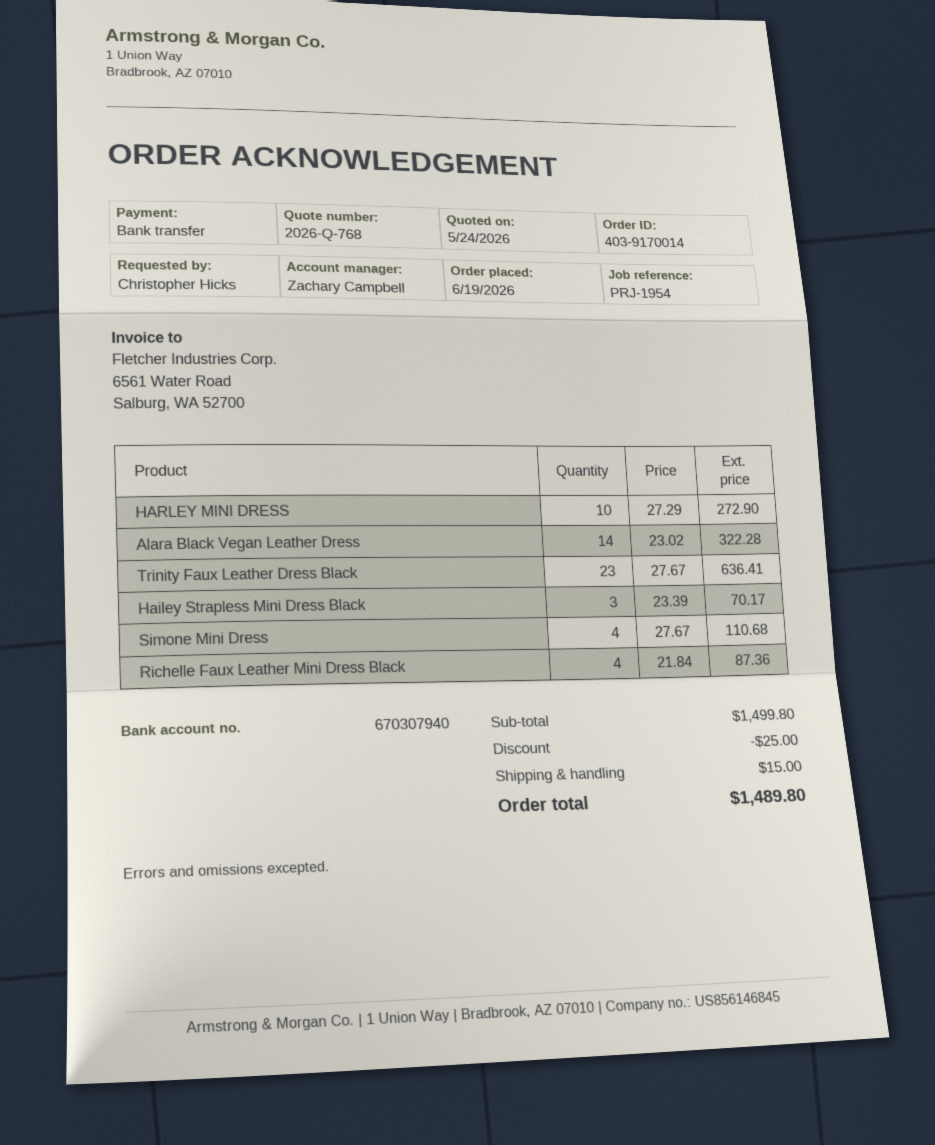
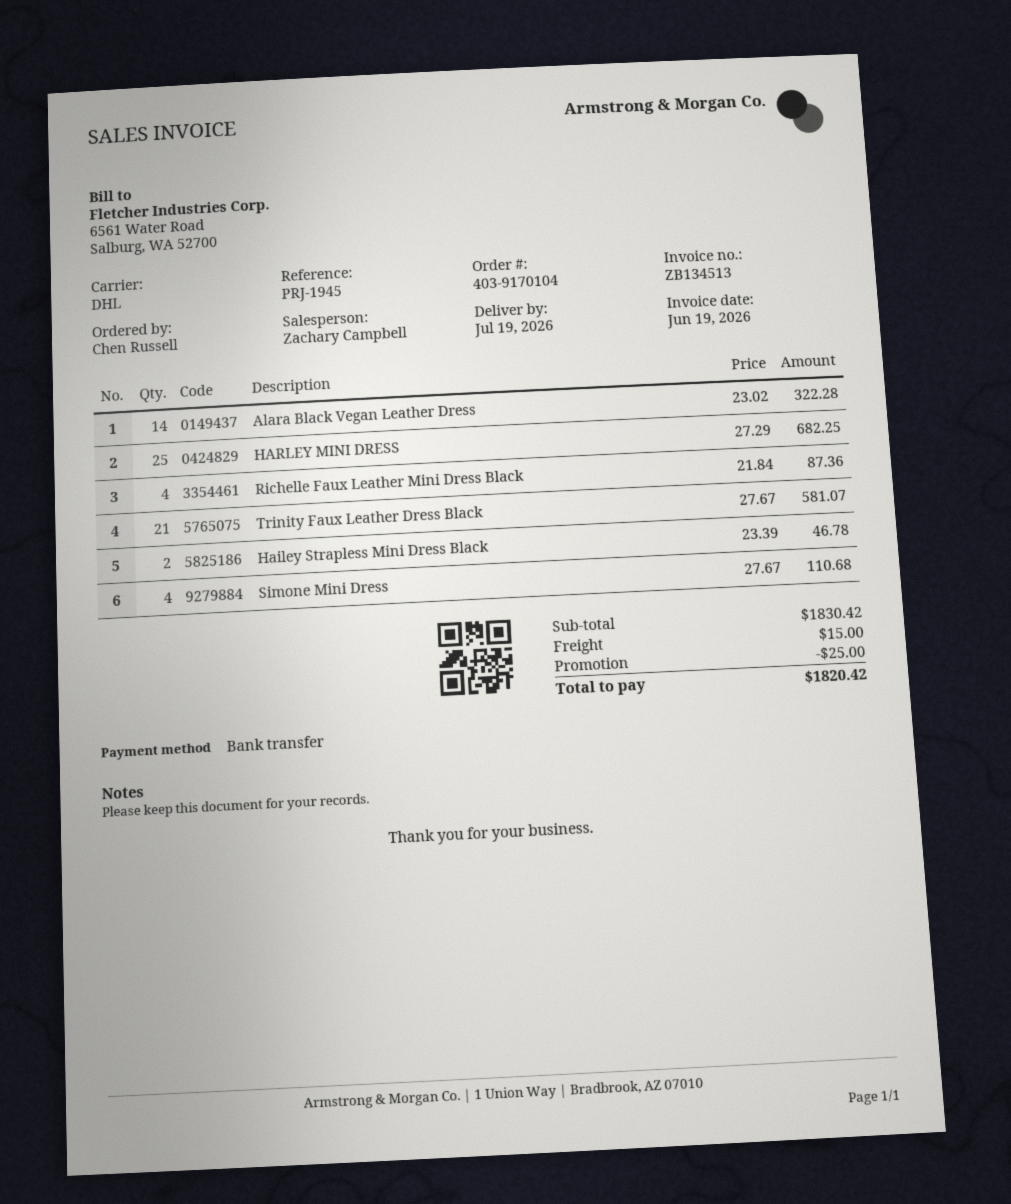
order number: 403-9170014 -> 403-9170104
reference: PRJ-1954 -> PRJ-1945
ordered by: Christopher Hicks -> Chen Russell
HARLEY MINI DRESS: 10 x 27.29 = 272.90 -> 25 x 27.29 = 682.25
Trinity Faux Leather Dress Black: 23 x 27.67 = 636.41 -> 21 x 27.67 = 581.07
Hailey Strapless Mini Dress Black: 3 x 23.39 = 70.17 -> 2 x 23.39 = 46.78
subtotal: 1499.80 -> 1830.42
total: 1489.80 -> 1820.42

